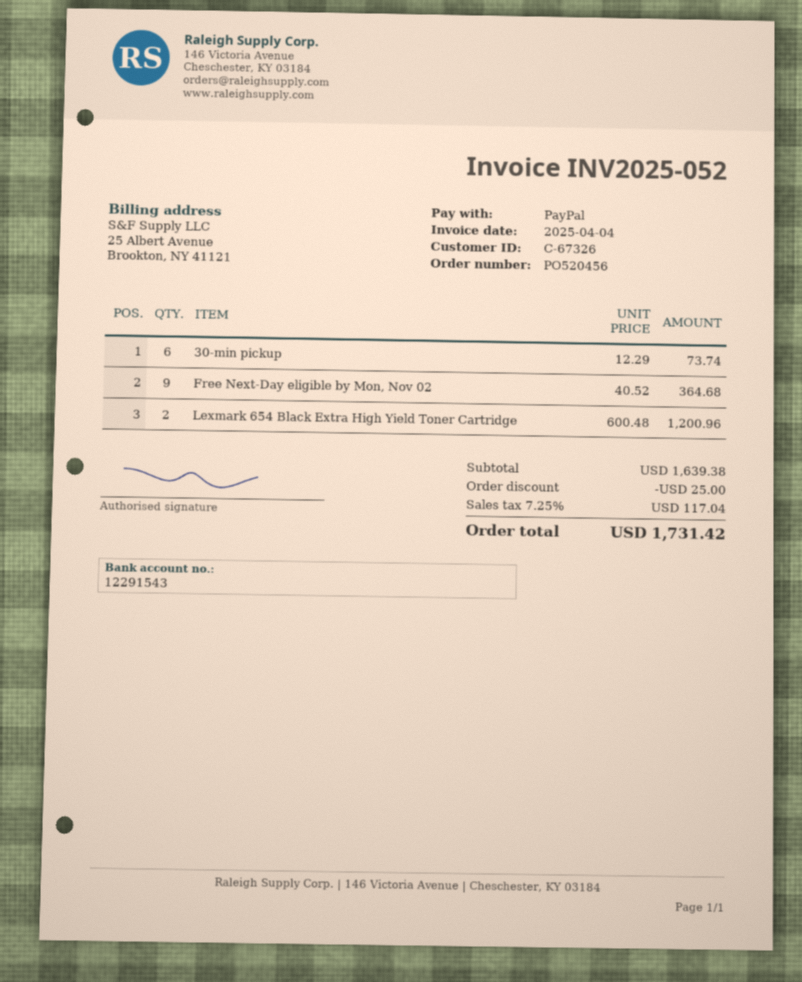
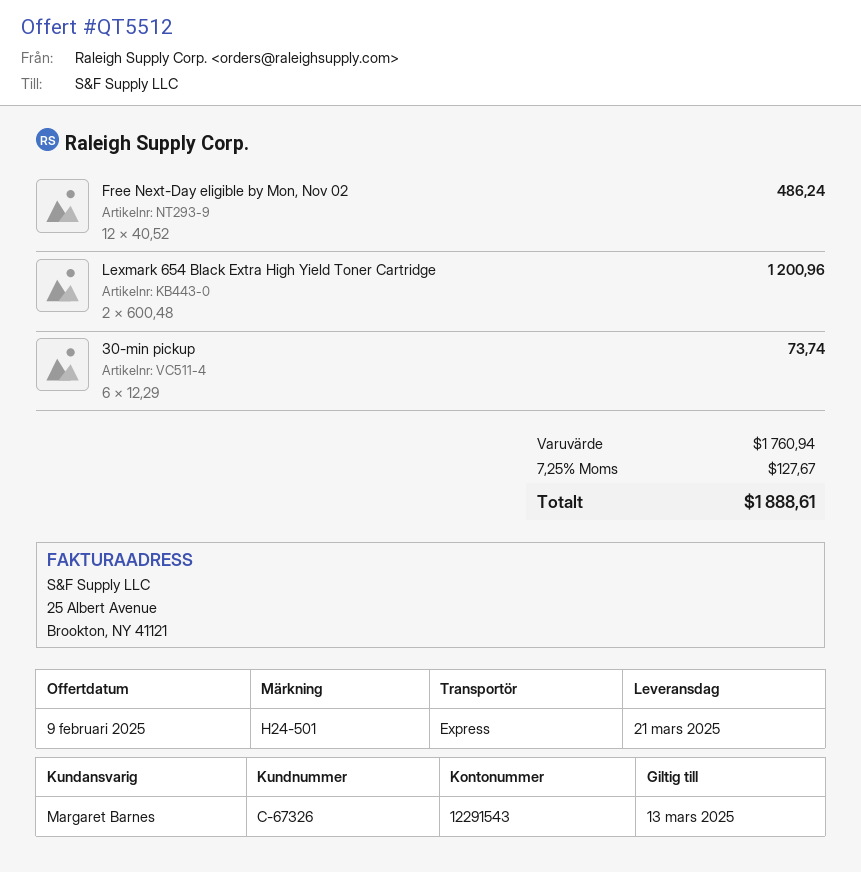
Free Next-Day eligible by Mon, Nov 02: 9 x 40.52 = 364.68 -> 12 x 40.52 = 486.24
subtotal: 1639.38 -> 1760.94
discount: 25.00 -> none
tax: 7.25% = 117.04 -> 7.25% = 127.67
total: 1731.42 -> 1888.61

